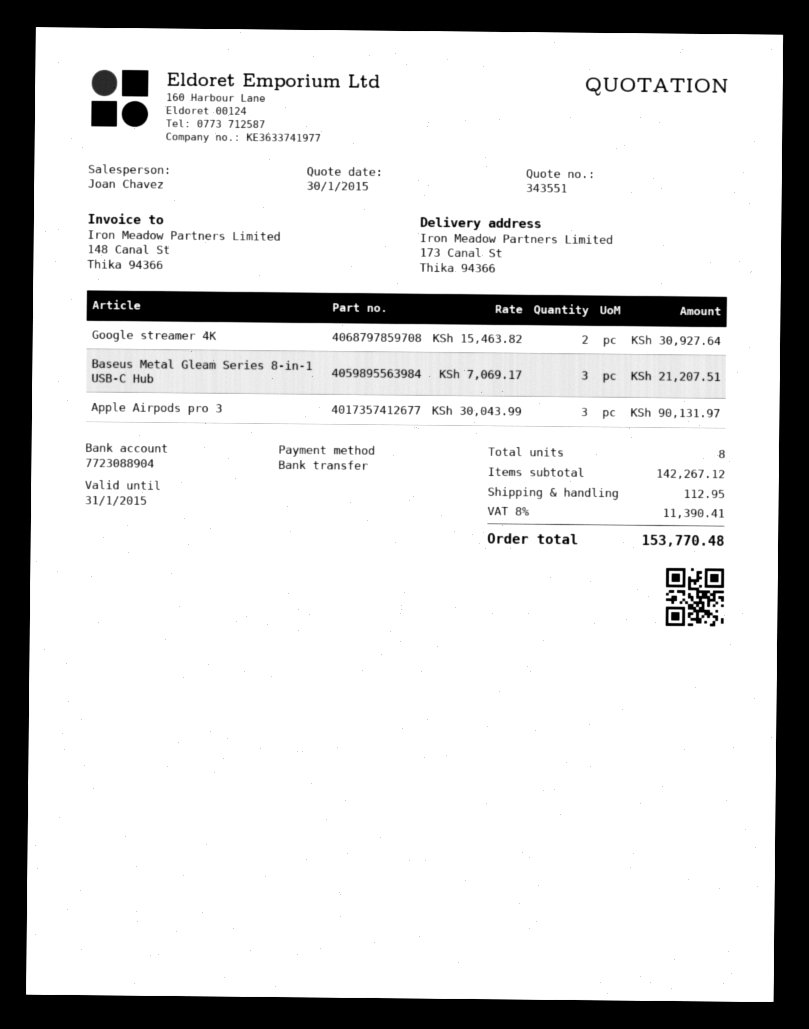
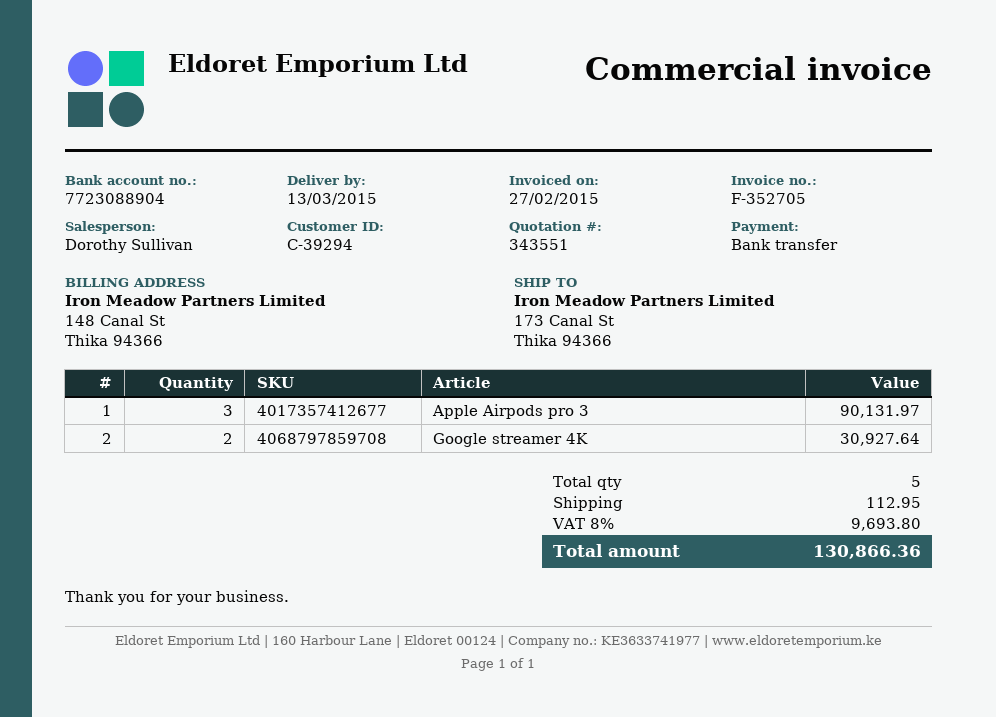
sales rep: Joan Chavez -> Dorothy Sullivan
Baseus Metal Gleam Series 8-in-1 USB-C Hub: 3 for 21207.51 -> none
total quantity: 8 -> 5
tax: 8% = 11390.41 -> 8% = 9693.80
total: 153770.48 -> 130866.36

